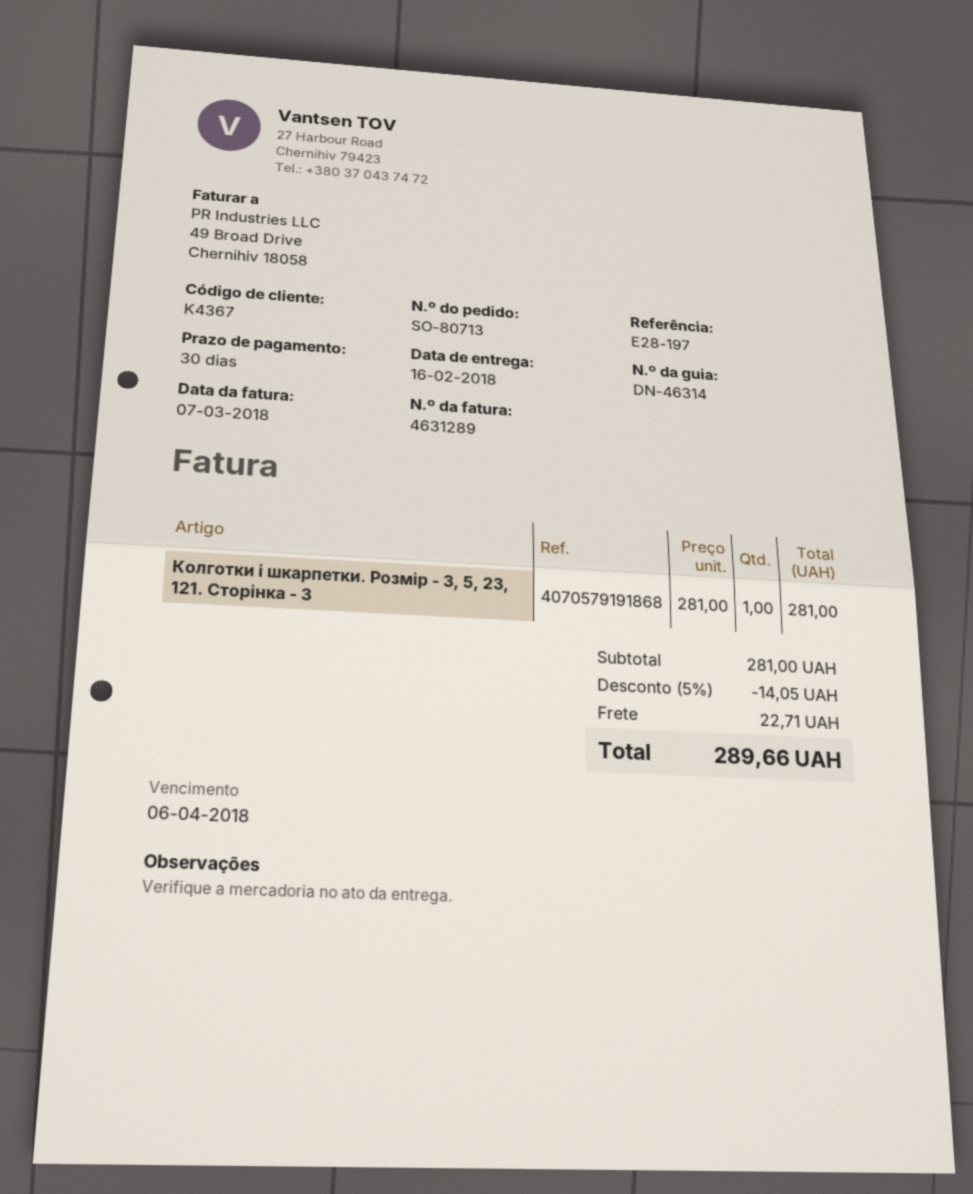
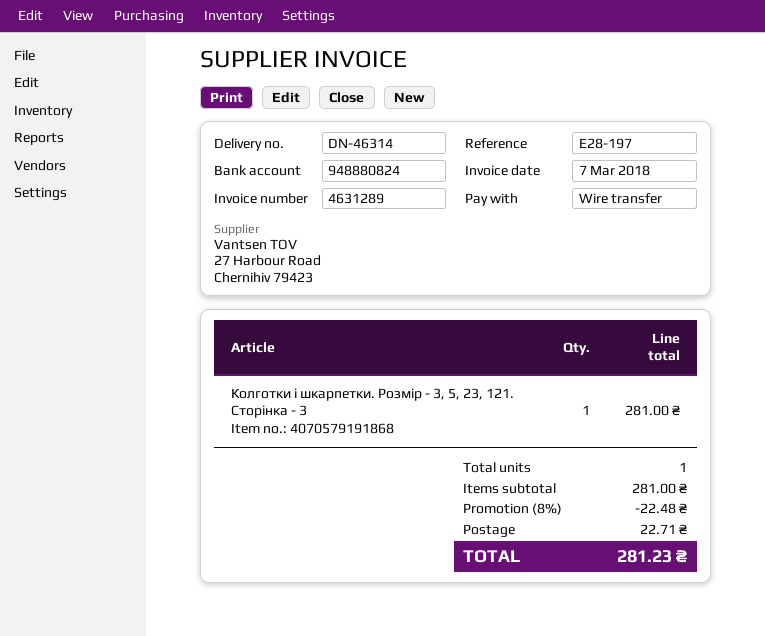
discount: 5% = 14.05 -> 8% = 22.48
total: 289.66 -> 281.23

